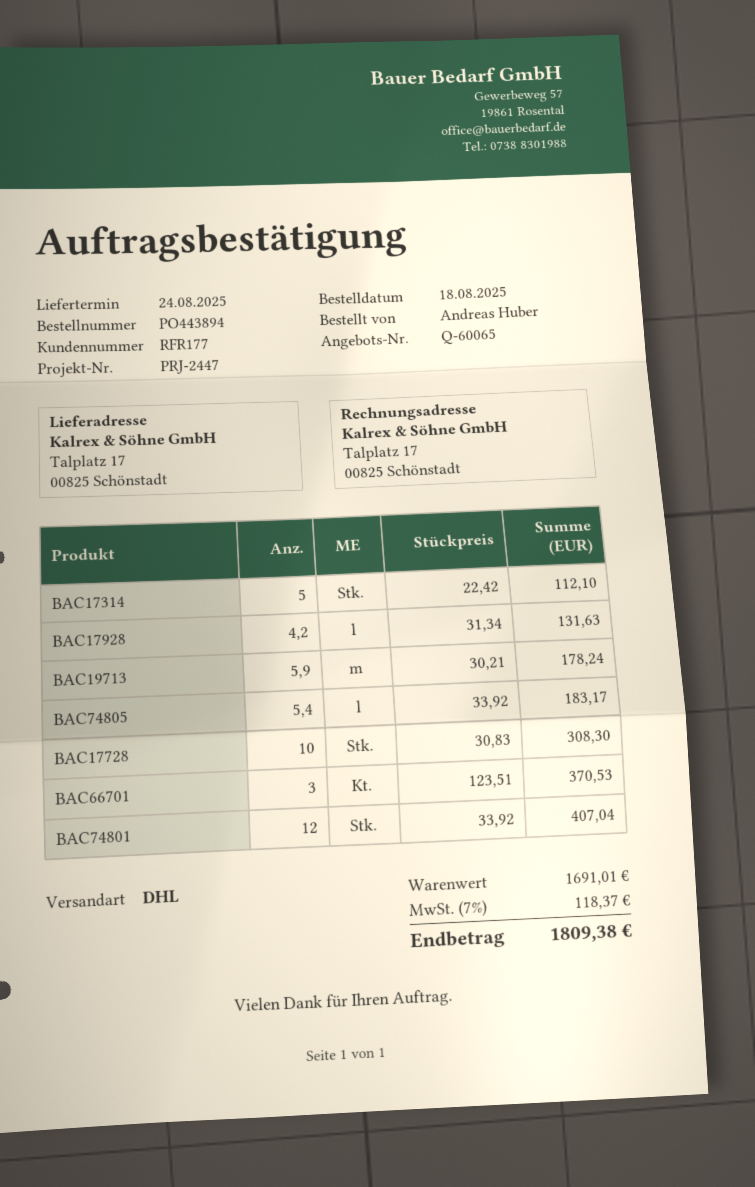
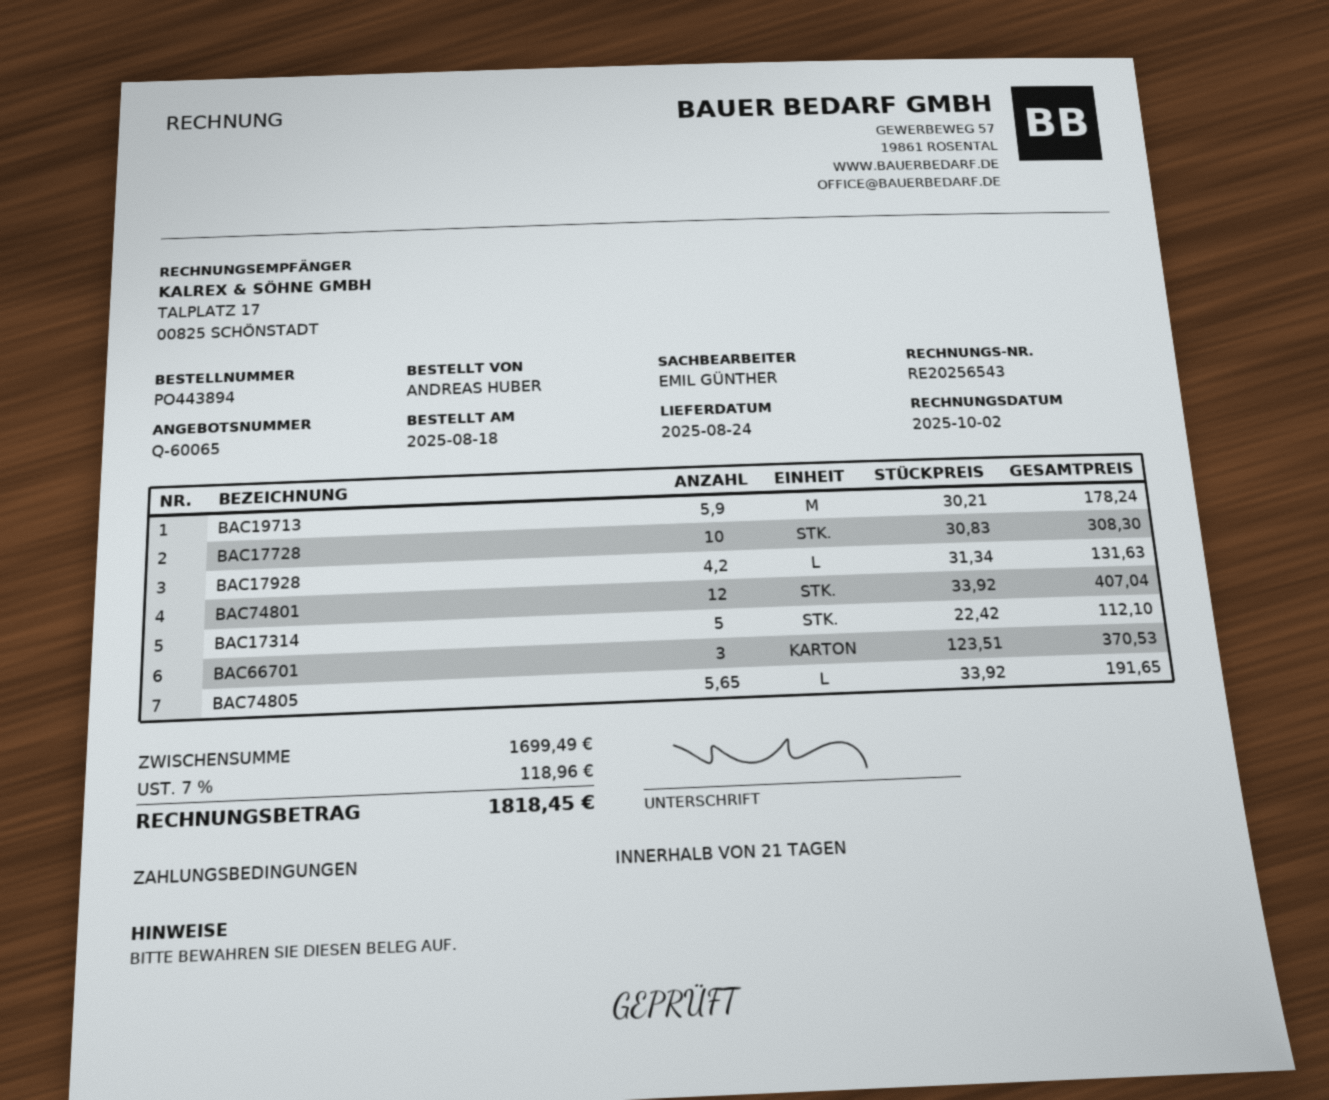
BAC74805: 5.4 x 33.92 = 183.17 -> 5.65 x 33.92 = 191.65
subtotal: 1691.01 -> 1699.49
tax: 7% = 118.37 -> 7% = 118.96
total: 1809.38 -> 1818.45

